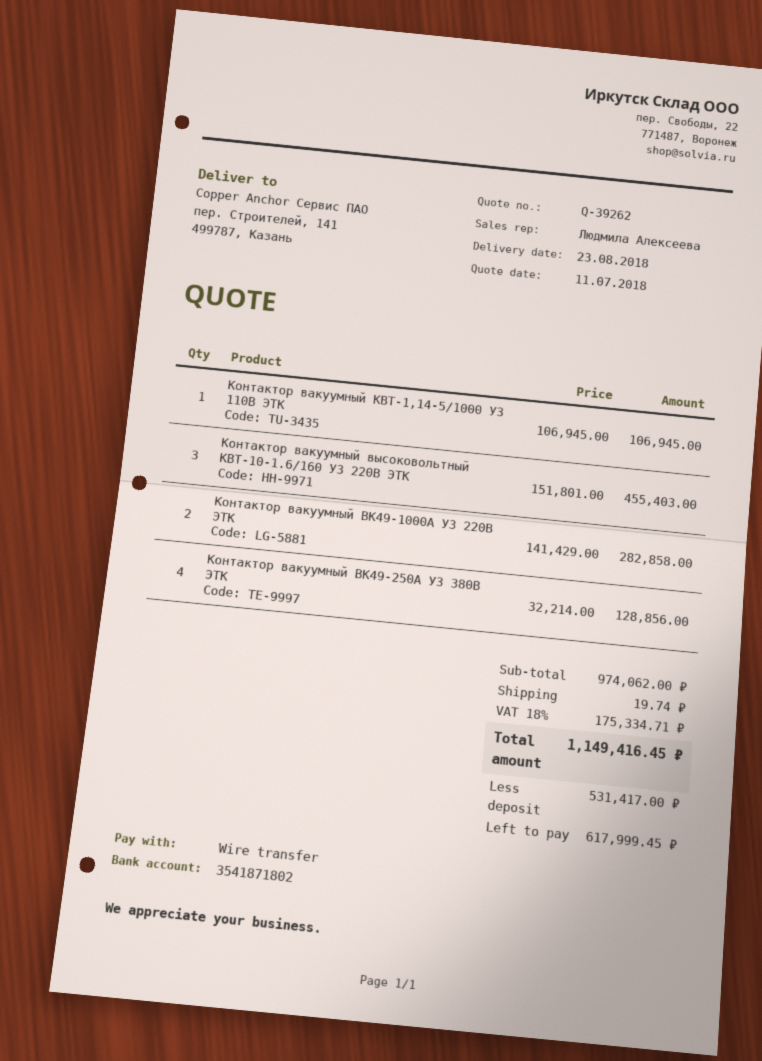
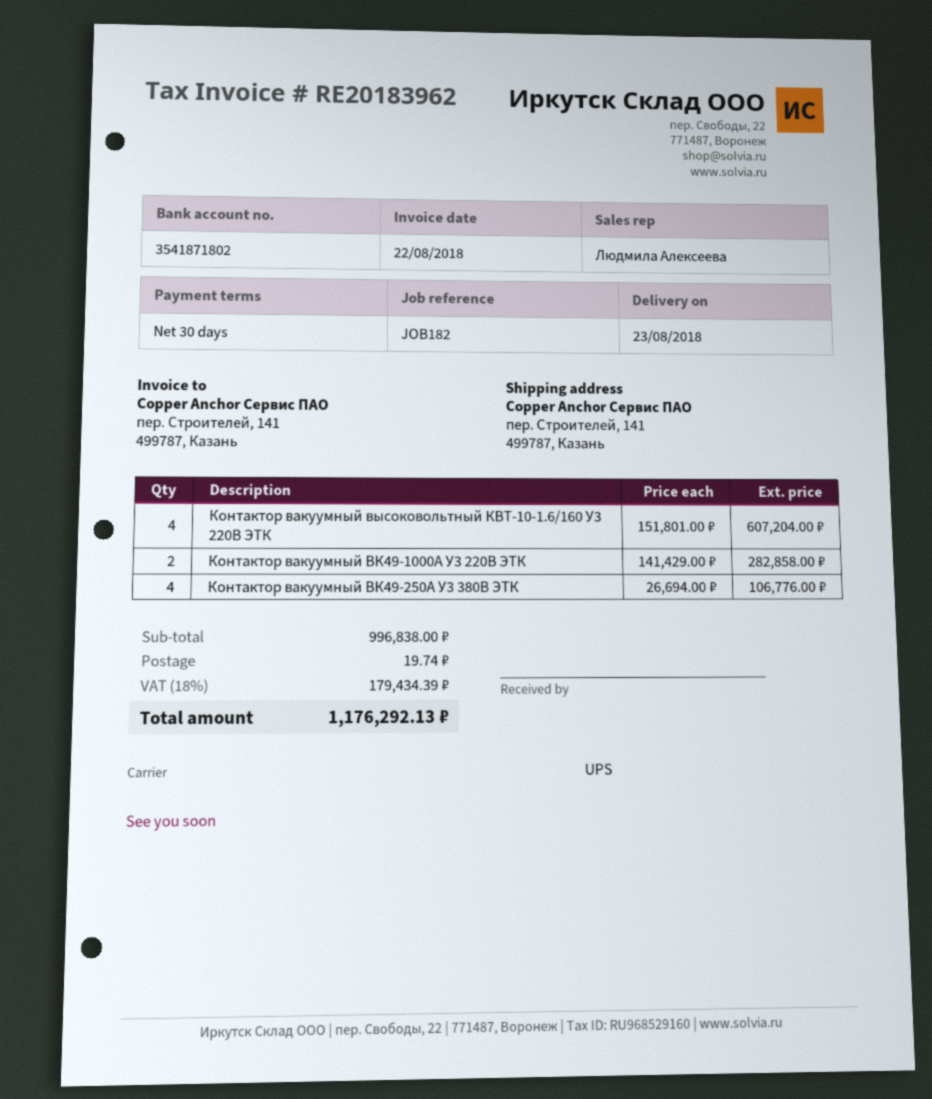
Контактор вакуумный КВТ-1,14-5/1000 У3 110В ЭТК: 1 x 106945.00 = 106945.00 -> none
Контактор вакуумный высоковольтный КВТ-10-1.6/160 У3 220В ЭТК: 3 x 151801.00 = 455403.00 -> 4 x 151801.00 = 607204.00
Контактор вакуумный ВК49-250А У3 380В ЭТК: 4 x 32214.00 = 128856.00 -> 4 x 26694.00 = 106776.00
subtotal: 974062.00 -> 996838.00
tax: 18% = 175334.71 -> 18% = 179434.39
total: 1149416.45 -> 1176292.13

